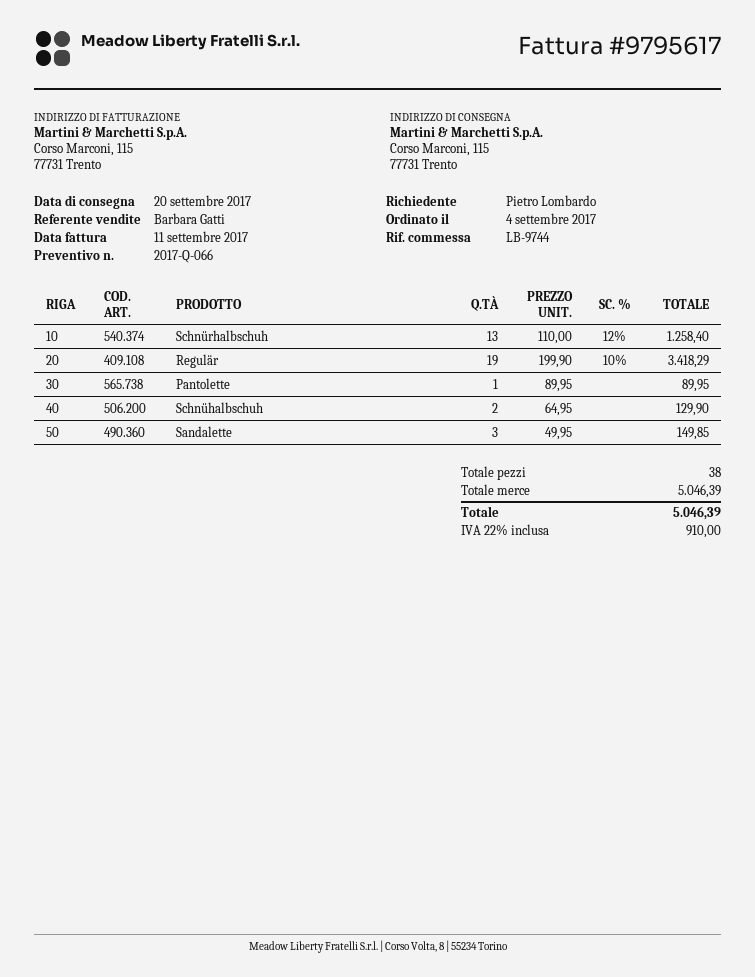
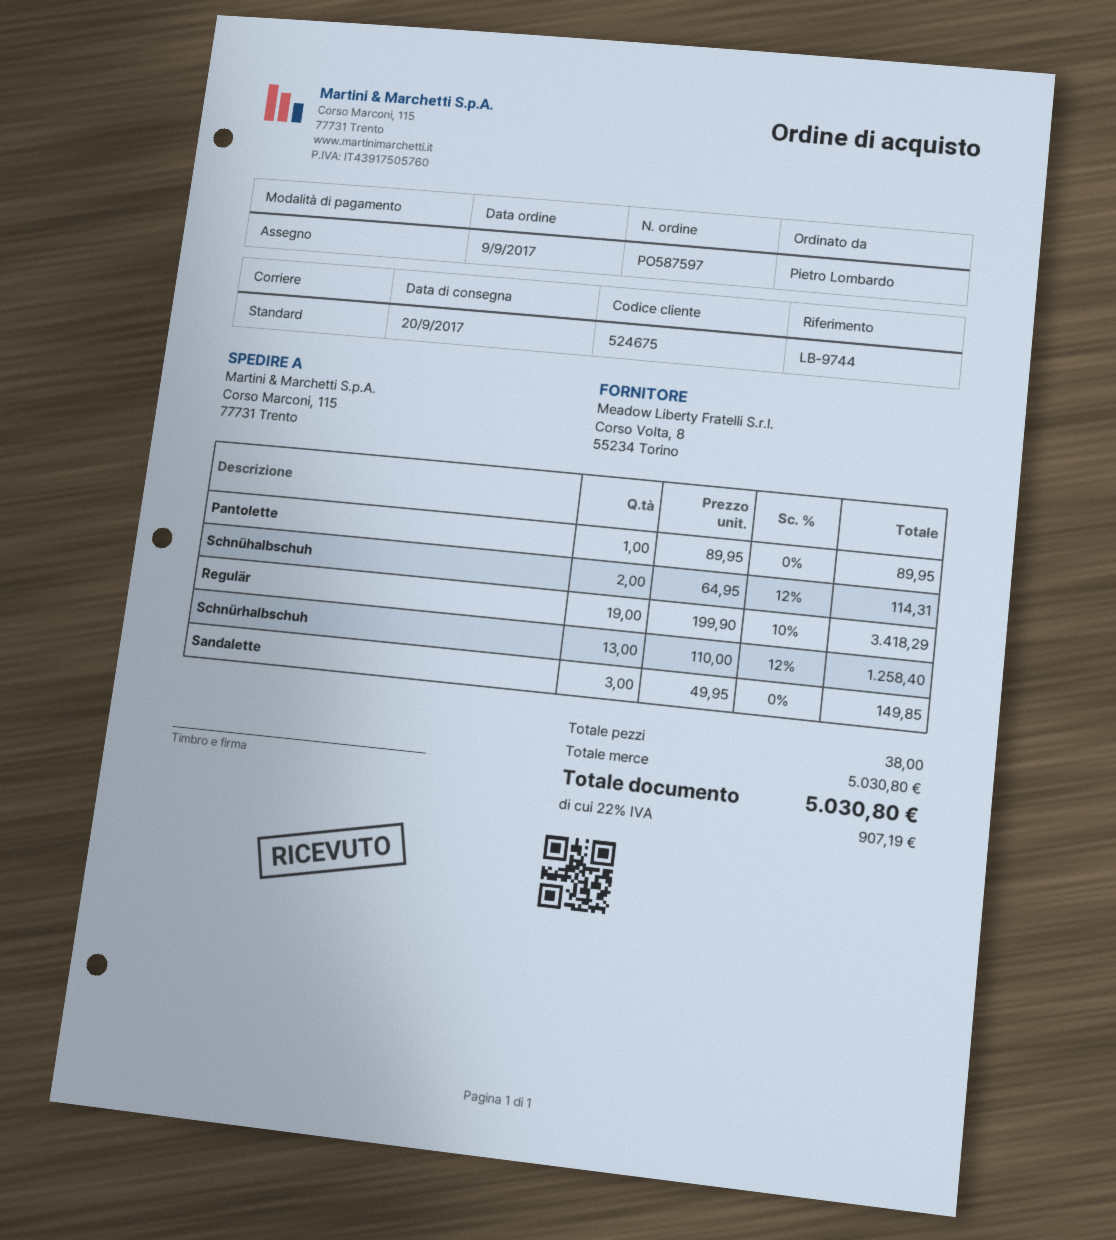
order date: 2017-09-04 -> 2017-09-09
Schnühalbschuh: 2 x 64.95 = 129.90 -> 2 x 64.95 - 12% = 114.31
subtotal: 5046.39 -> 5030.80
tax: 22% = 910.00 -> 22% = 907.19
total: 5046.39 -> 5030.80

